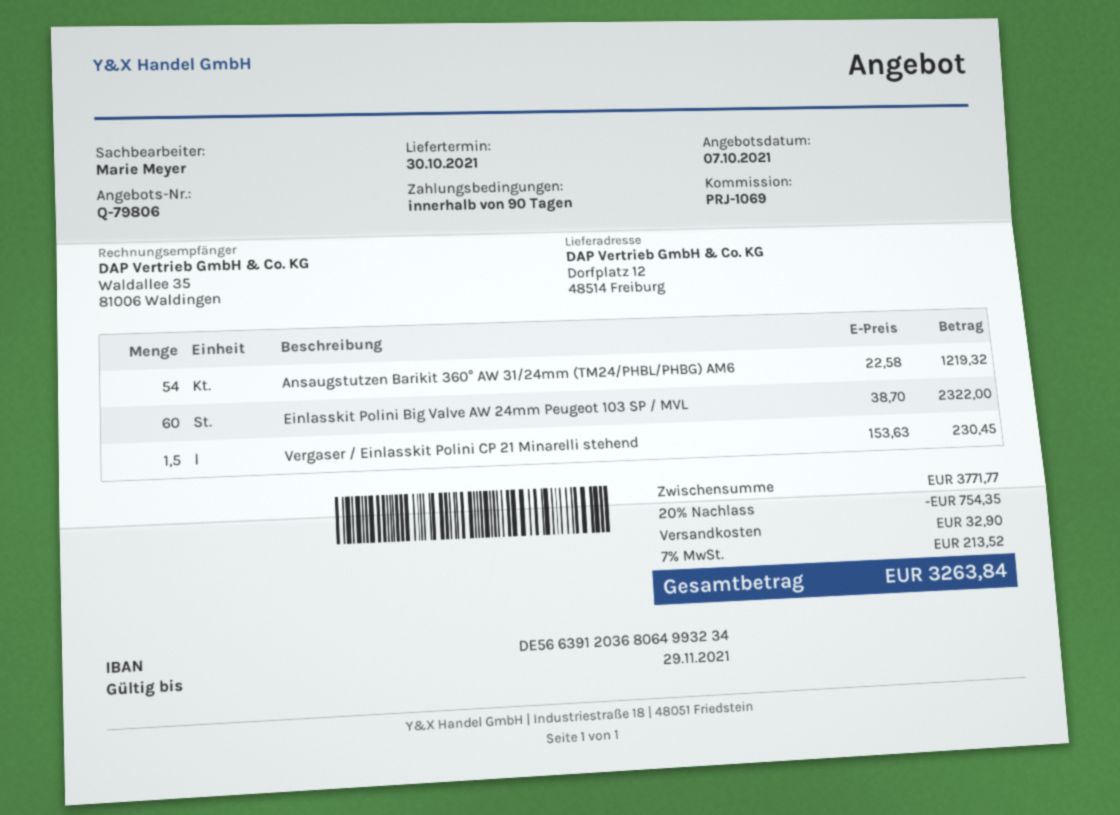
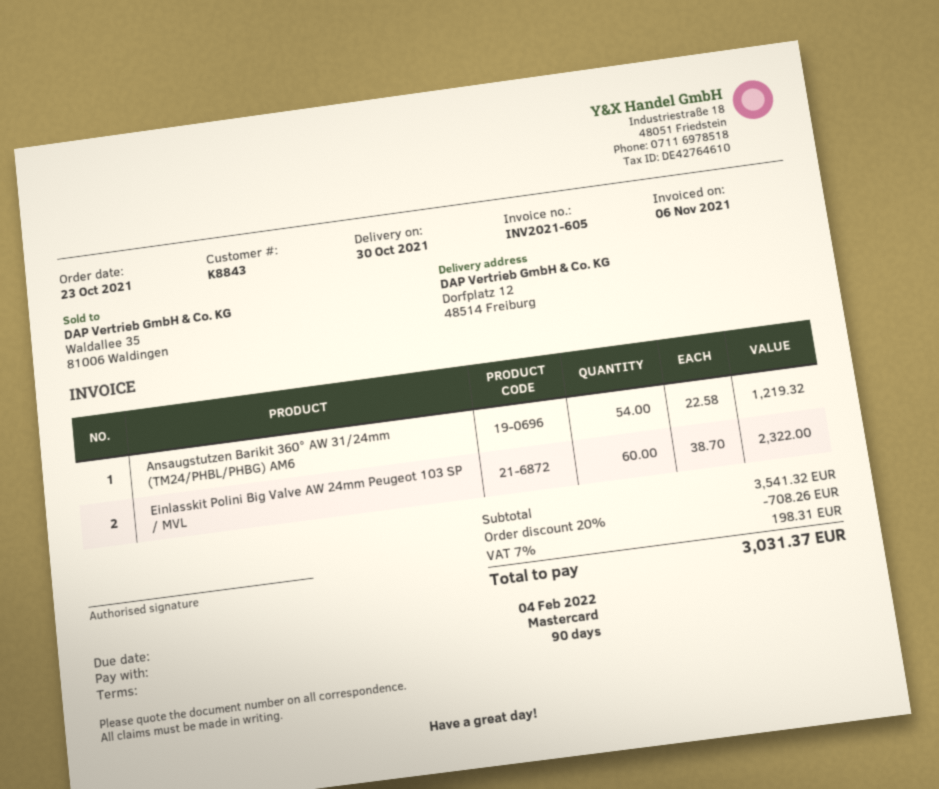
Vergaser / Einlasskit Polini CP 21 Minarelli stehend: 1.5 x 153.63 = 230.45 -> none
subtotal: 3771.77 -> 3541.32
discount: 20% = 754.35 -> 20% = 708.26
shipping: 32.90 -> none
tax: 7% = 213.52 -> 7% = 198.31
total: 3263.84 -> 3031.37

